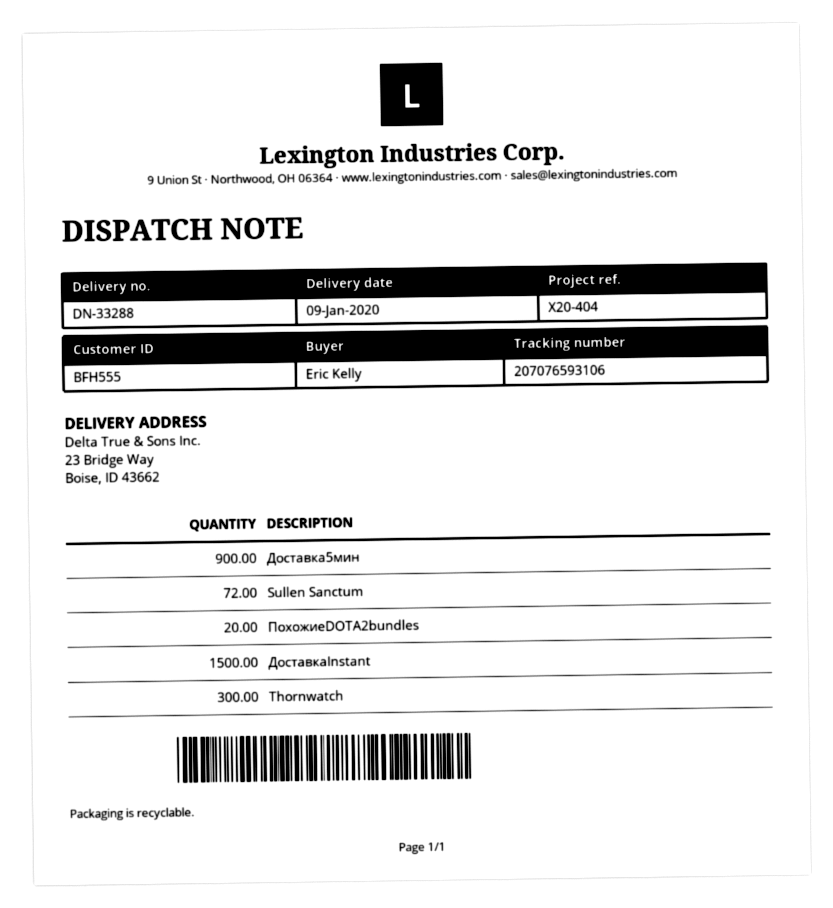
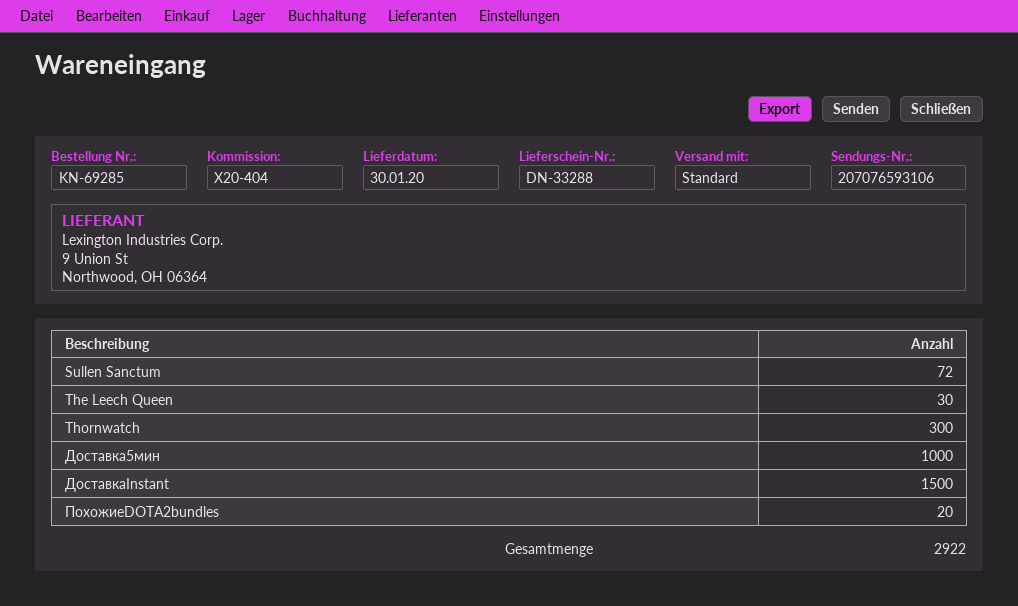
delivery date: 2020-01-09 -> 2020-01-30
Доставка5мин: 900 -> 1000
The Leech Queen: none -> 30

